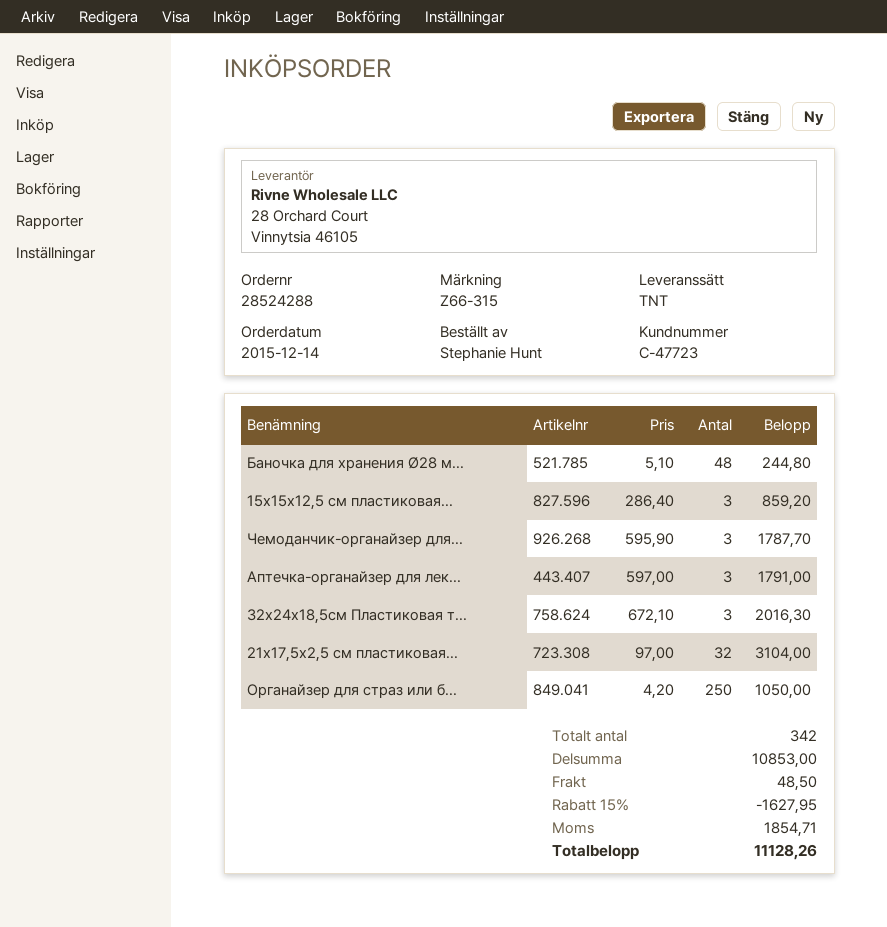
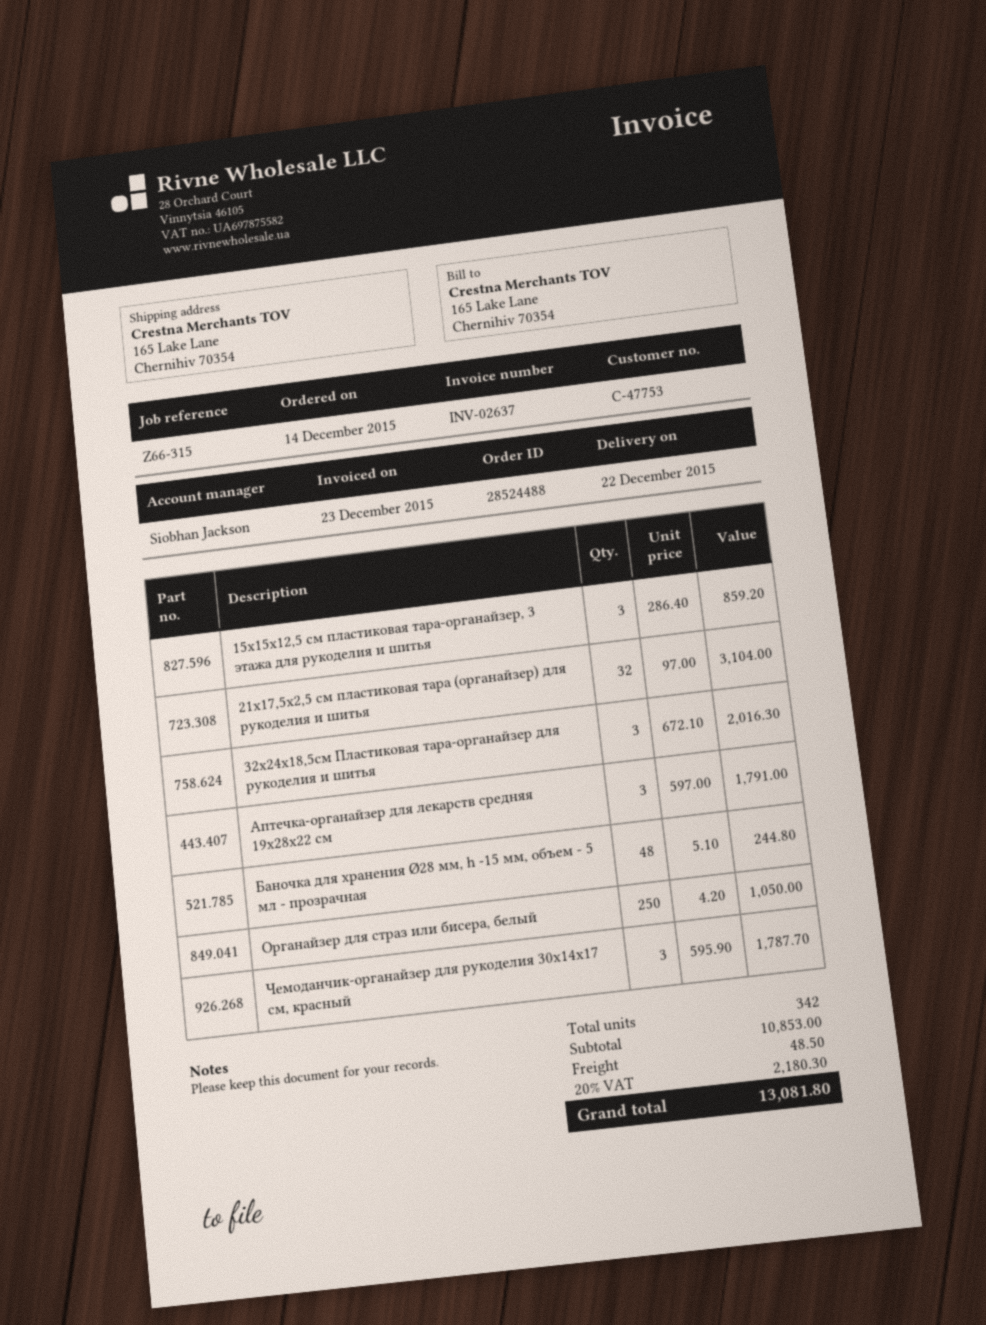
order number: 28524288 -> 28524488
customer number: C-47723 -> C-47753
discount: 15% = 1627.95 -> none
tax: 1854.71 -> 2180.30
total: 11128.26 -> 13081.80

